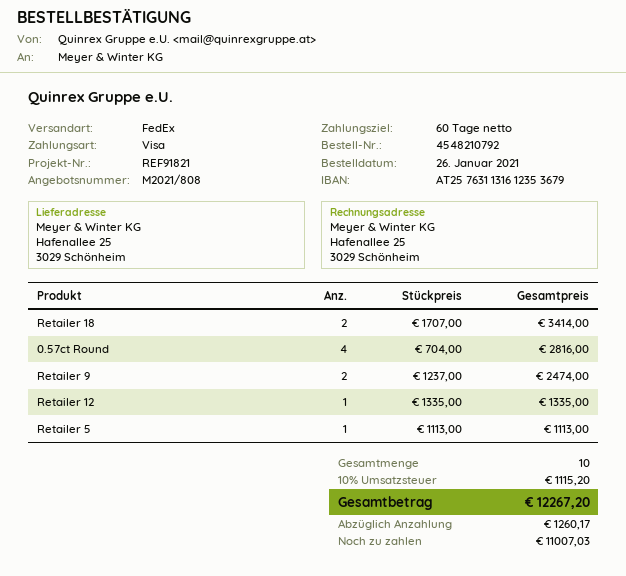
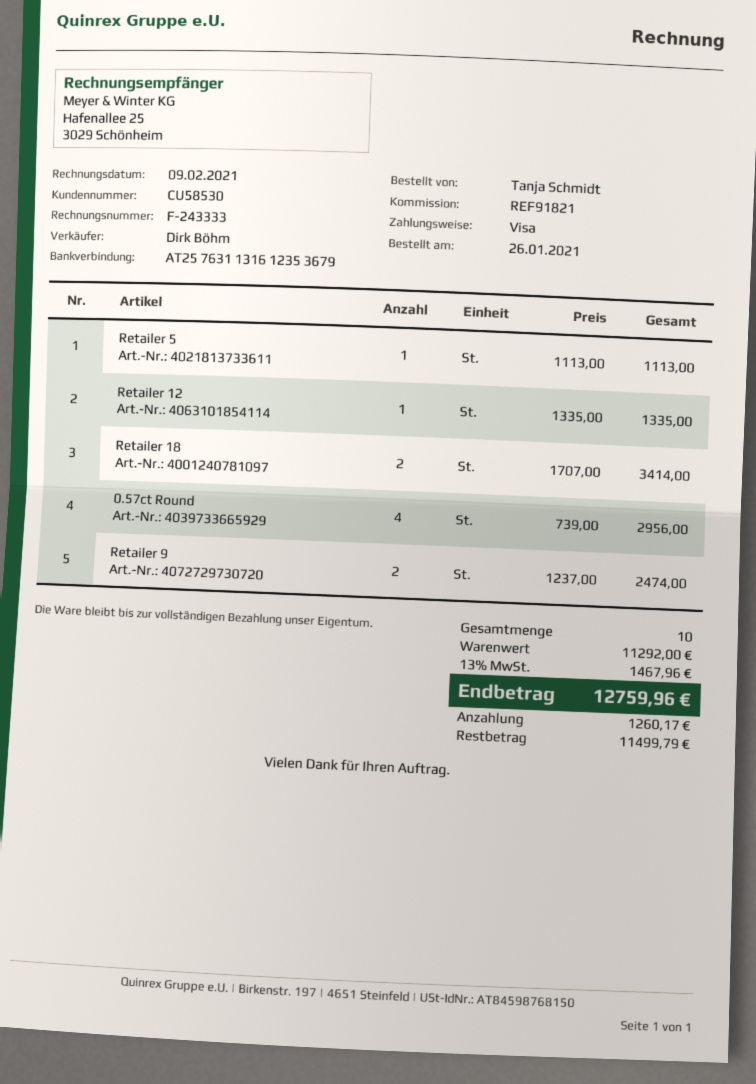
0.57ct Round: 4 x 704.00 = 2816.00 -> 4 x 739.00 = 2956.00
tax: 10% = 1115.20 -> 13% = 1467.96
total: 12267.20 -> 12759.96
balance: 11007.03 -> 11499.79

